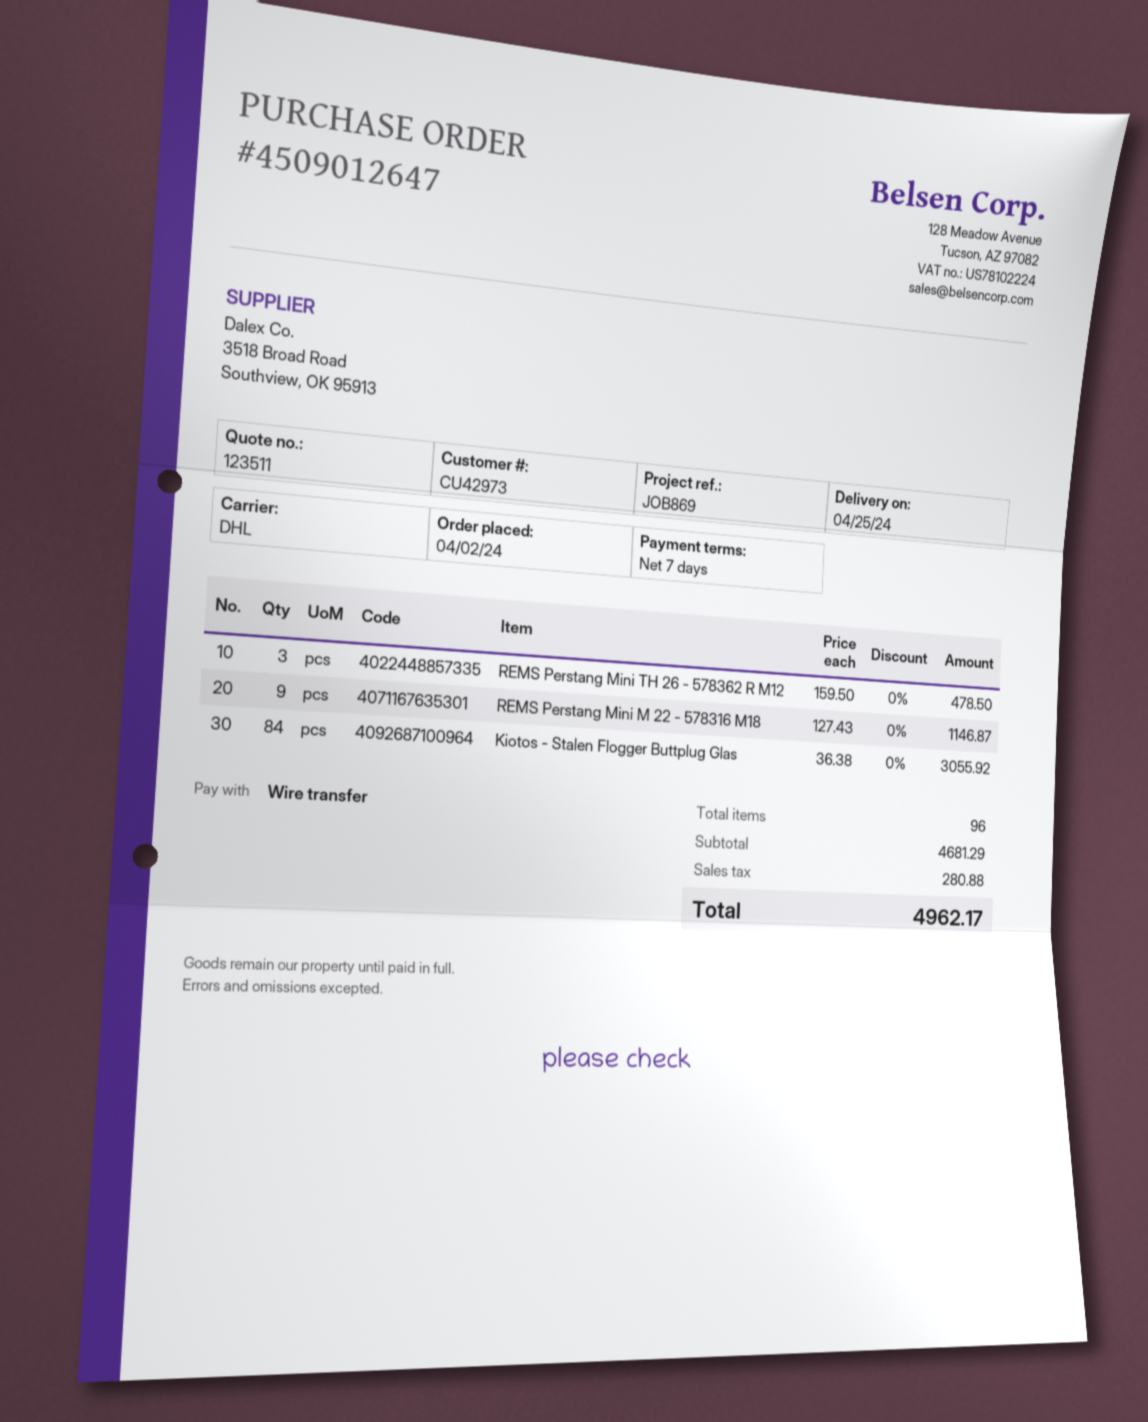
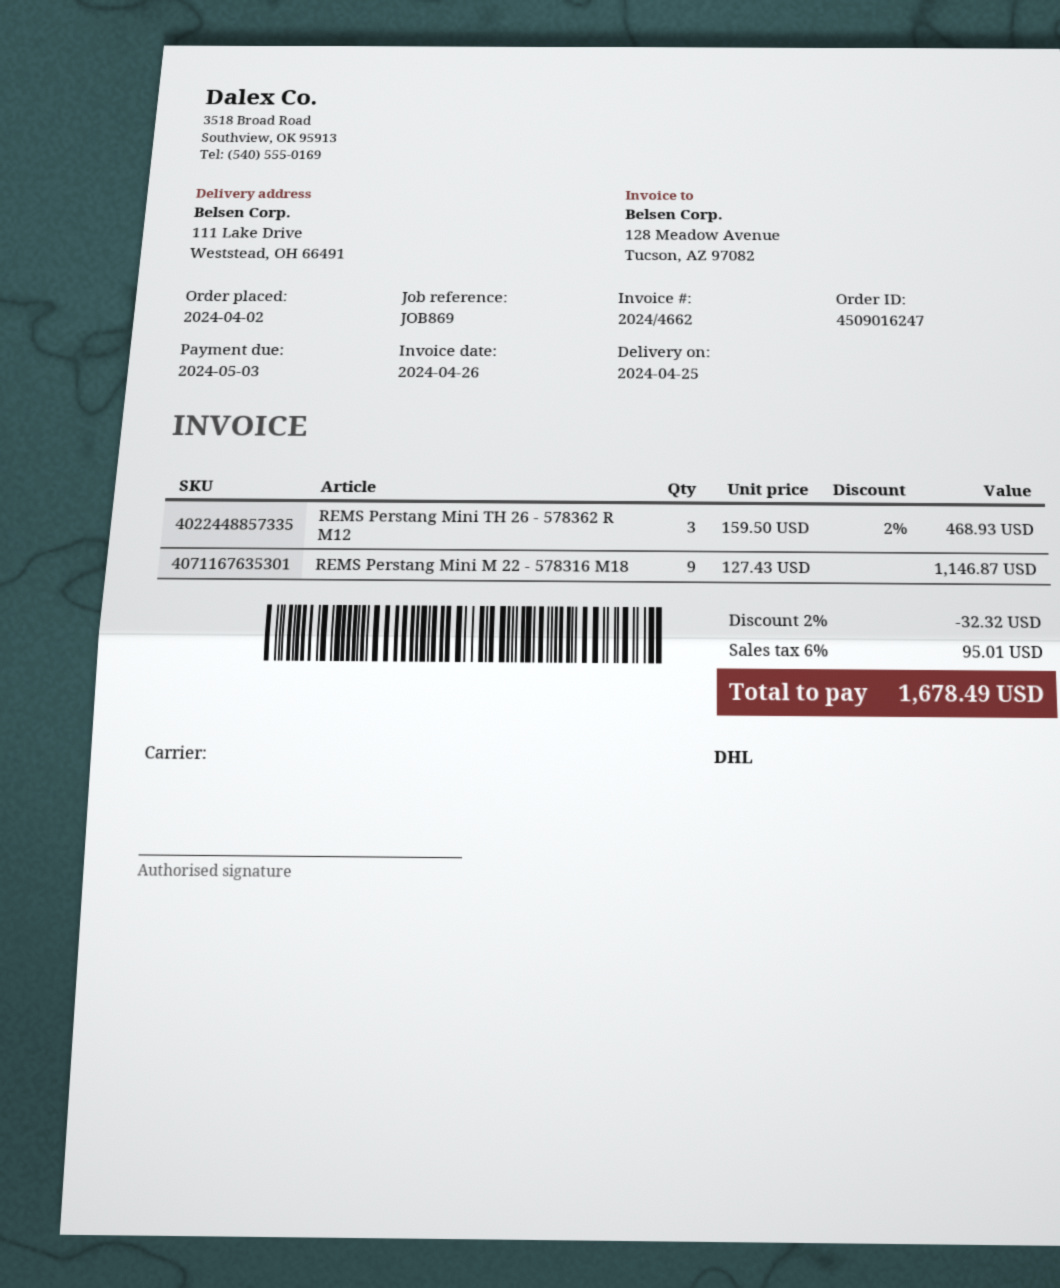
order number: 4509012647 -> 4509016247
REMS Perstang Mini TH 26 - 578362 R M12: 3 x 159.50 = 478.50 -> 3 x 159.50 - 2% = 468.93
Kiotos - Stalen Flogger Buttplug Glas: 84 x 36.38 = 3055.92 -> none
discount: none -> 2% = 32.32
tax: 280.88 -> 95.01
total: 4962.17 -> 1678.49

